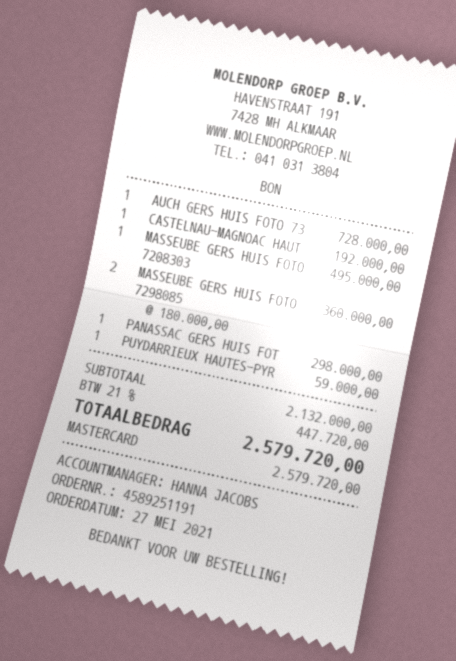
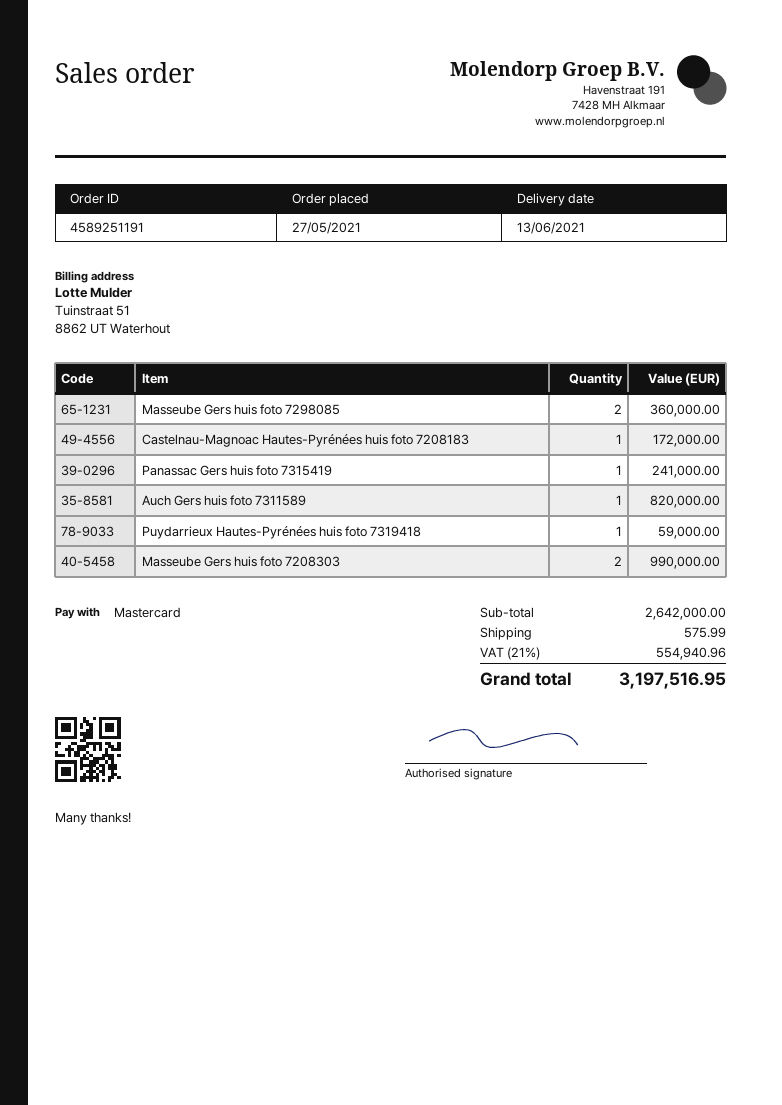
AUCH GERS HUIS FOTO 73: 1 for 728000.00 -> 1 for 820000.00
CASTELNAU-MAGNOAC HAUT: 1 for 192000.00 -> 1 for 172000.00
MASSEUBE GERS HUIS FOTO 7208303: 1 for 495000.00 -> 2 for 990000.00
PANASSAC GERS HUIS FOT: 1 for 298000.00 -> 1 for 241000.00
subtotal: 2132000.00 -> 2642000.00
shipping: none -> 575.99
tax: 21% = 447720.00 -> 21% = 554940.96
total: 2579720.00 -> 3197516.95

